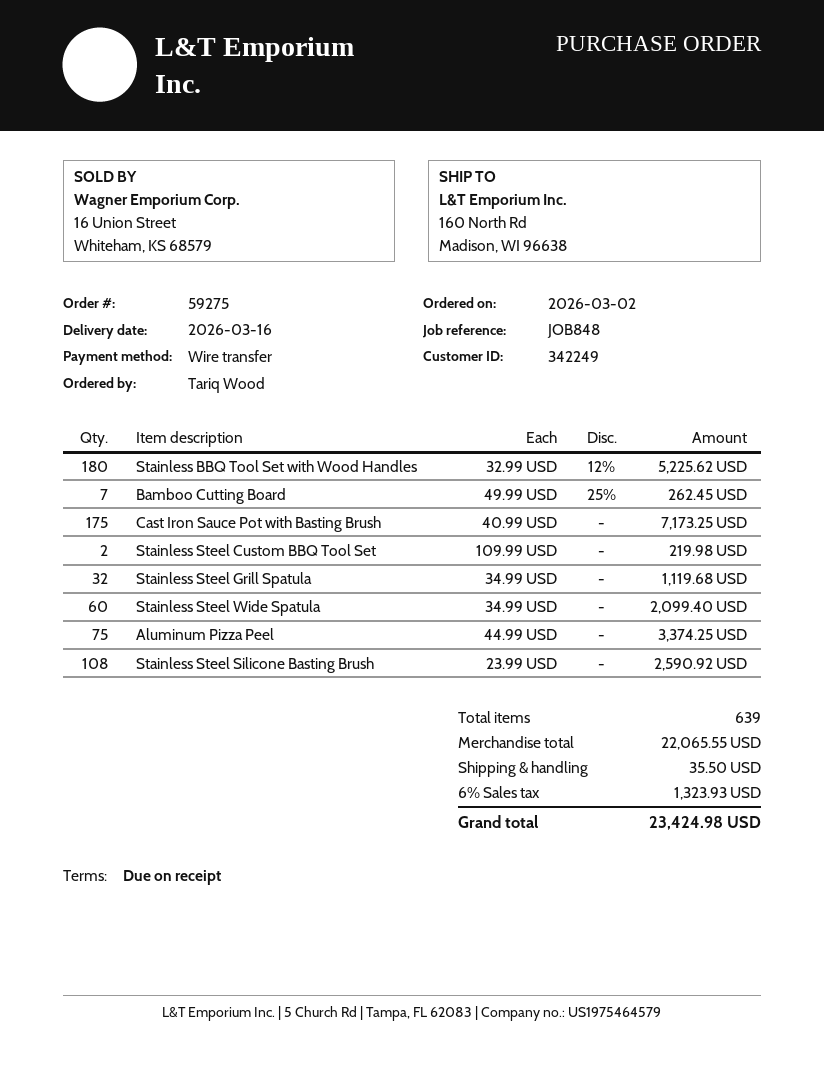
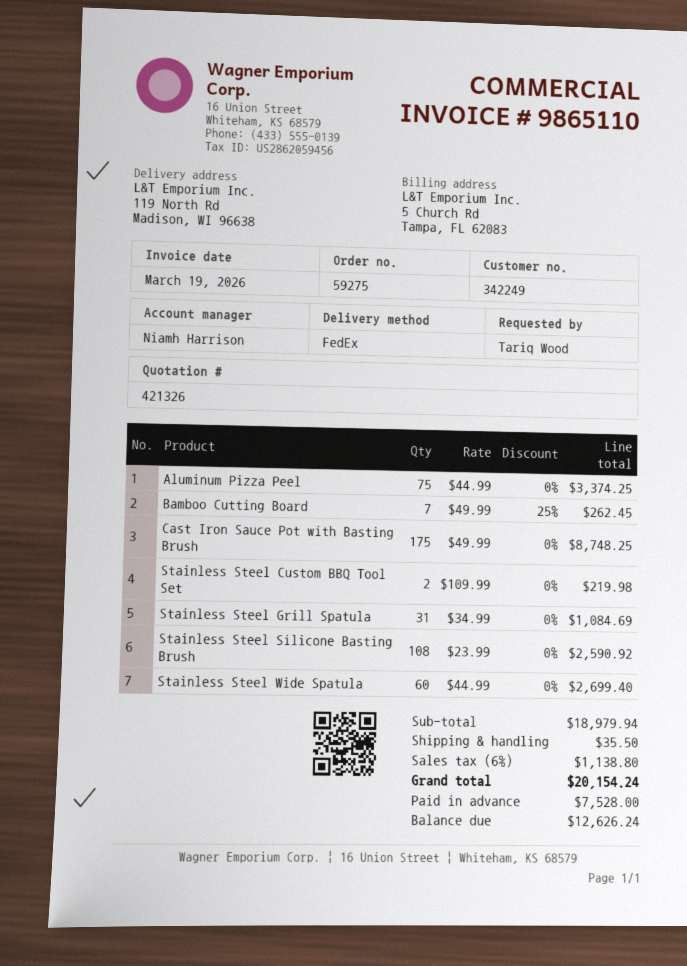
ship to: 160 North Rd, Madison, WI 96638 -> 119 North Rd, Madison, WI 96638
Stainless BBQ Tool Set with Wood Handles: 180 x 32.99 - 12% = 5225.62 -> none
Cast Iron Sauce Pot with Basting Brush: 175 x 40.99 = 7173.25 -> 175 x 49.99 = 8748.25
Stainless Steel Grill Spatula: 32 x 34.99 = 1119.68 -> 31 x 34.99 = 1084.69
Stainless Steel Wide Spatula: 60 x 34.99 = 2099.40 -> 60 x 44.99 = 2699.40
subtotal: 22065.55 -> 18979.94
tax: 6% = 1323.93 -> 6% = 1138.80
total: 23424.98 -> 20154.24

